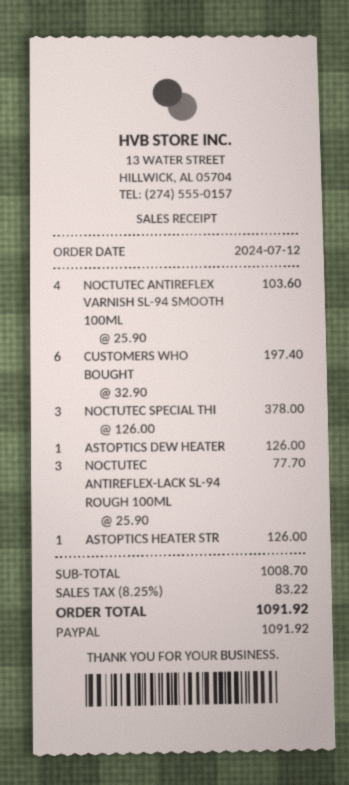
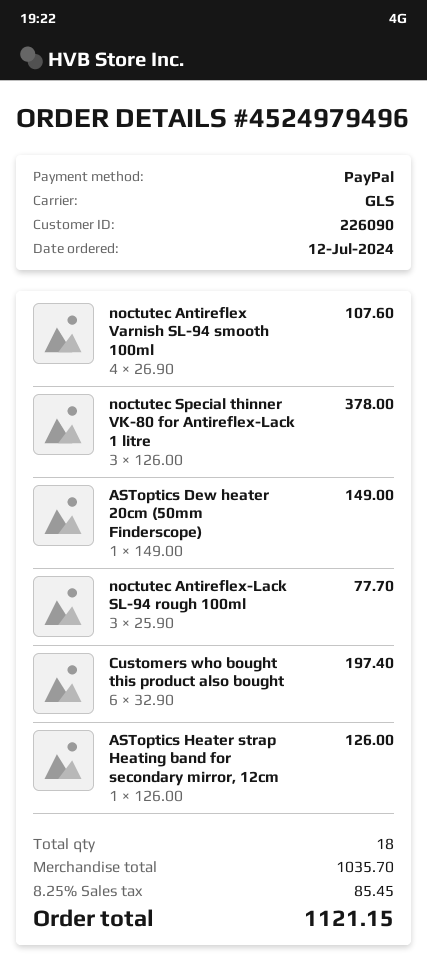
NOCTUTEC ANTIREFLEX VARNISH SL-94 SMOOTH 100ML: 4 x 25.90 = 103.60 -> 4 x 26.90 = 107.60
ASTOPTICS DEW HEATER: 1 x 126.00 = 126.00 -> 1 x 149.00 = 149.00
subtotal: 1008.70 -> 1035.70
tax: 8.25% = 83.22 -> 8.25% = 85.45
total: 1091.92 -> 1121.15

